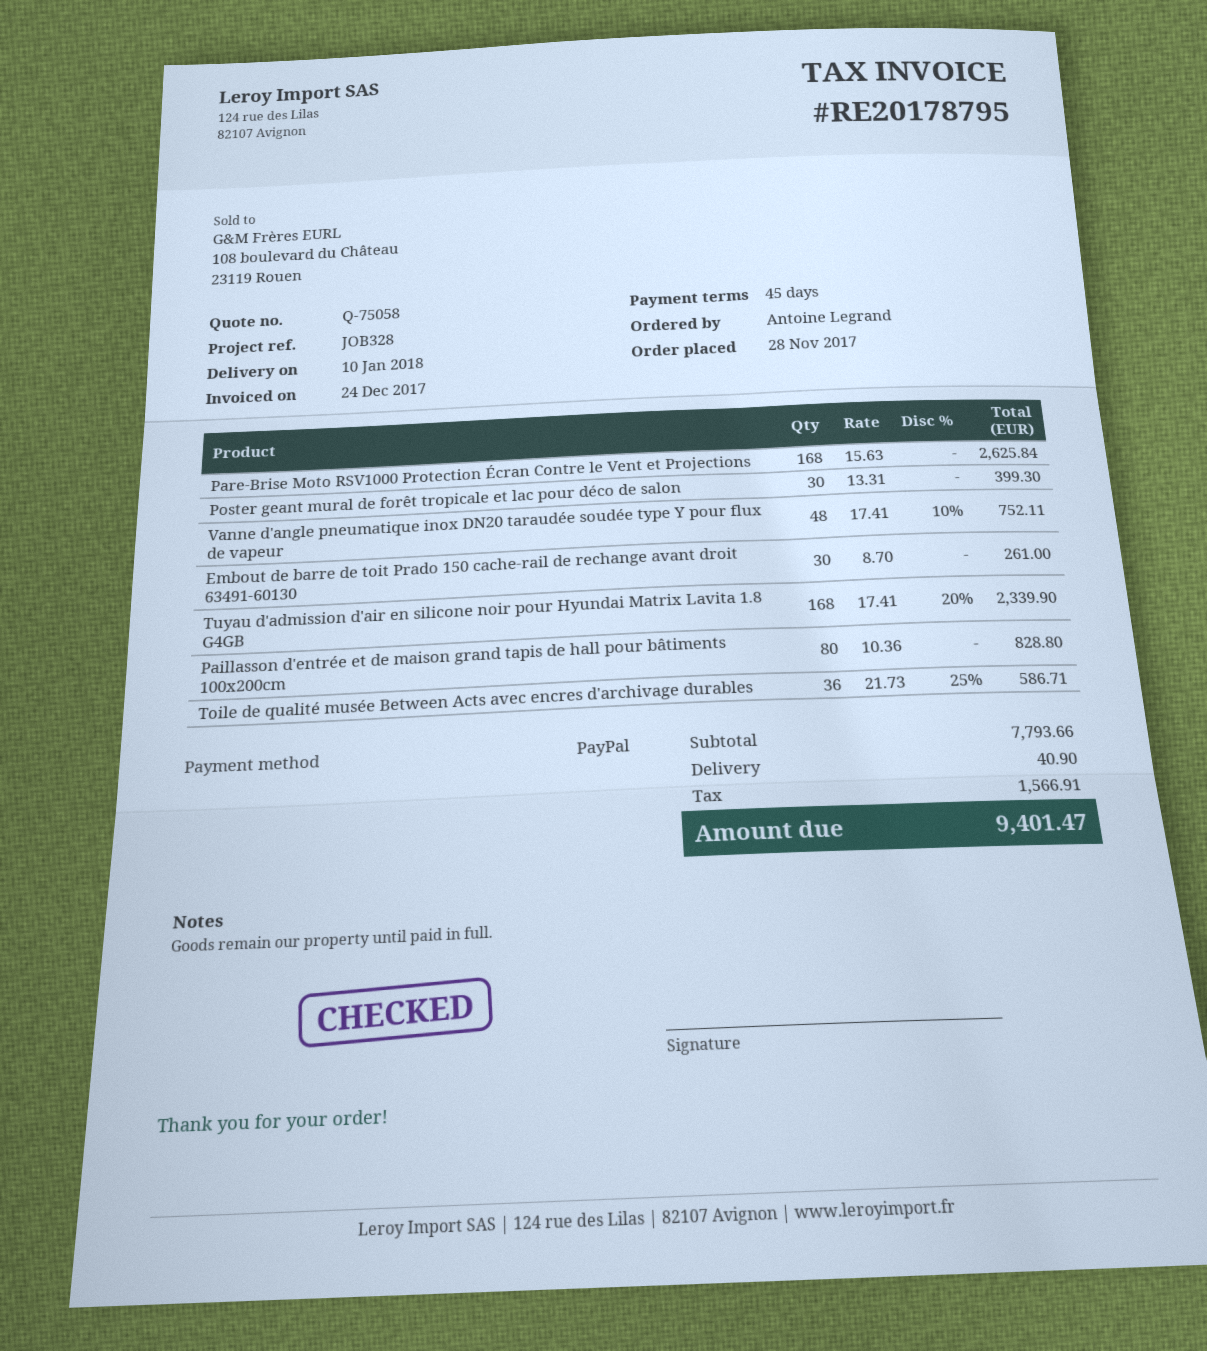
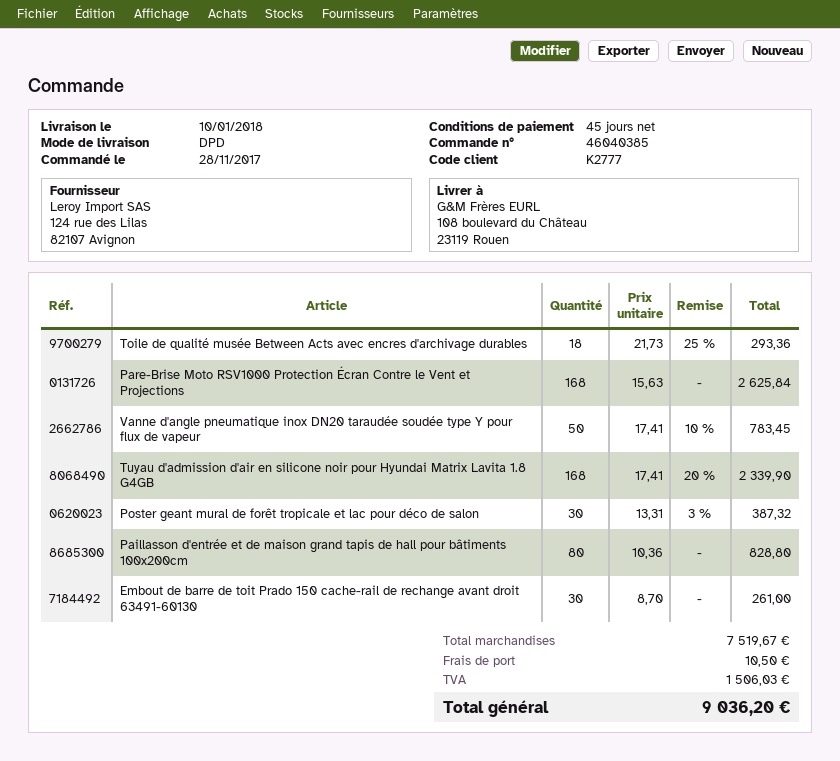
Poster geant mural de forêt tropicale et lac pour déco de salon: 30 x 13.31 = 399.30 -> 30 x 13.31 - 3% = 387.32
Vanne d'angle pneumatique inox DN20 taraudée soudée type Y pour flux de vapeur: 48 x 17.41 - 10% = 752.11 -> 50 x 17.41 - 10% = 783.45
Toile de qualité musée Between Acts avec encres d'archivage durables: 36 x 21.73 - 25% = 586.71 -> 18 x 21.73 - 25% = 293.36
subtotal: 7793.66 -> 7519.67
shipping: 40.90 -> 10.50
tax: 1566.91 -> 1506.03
total: 9401.47 -> 9036.20

